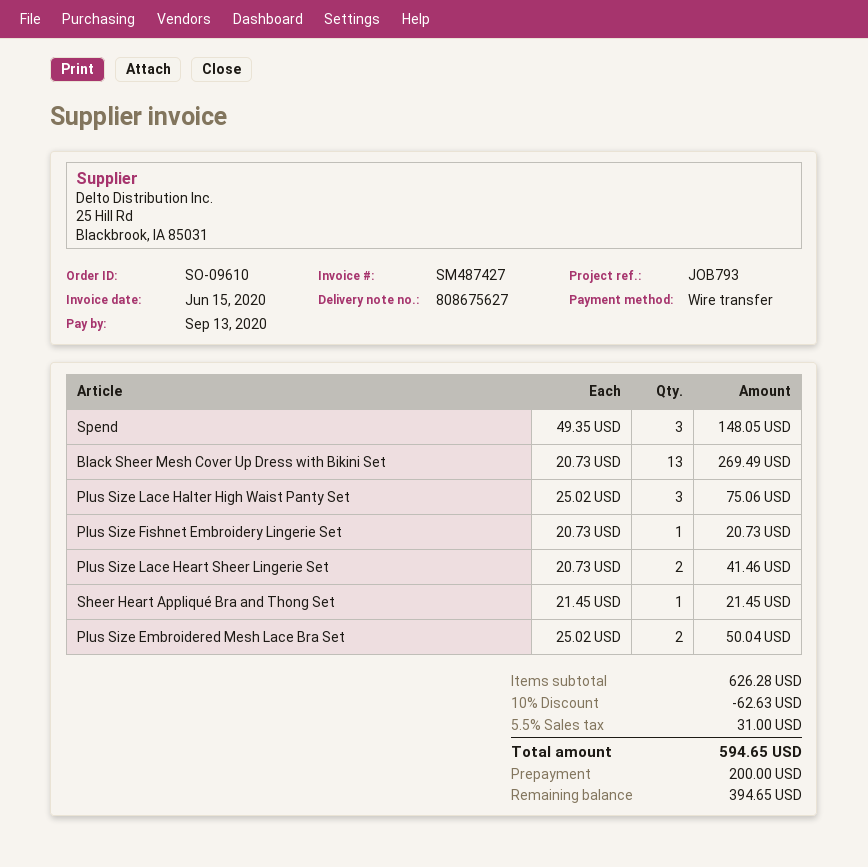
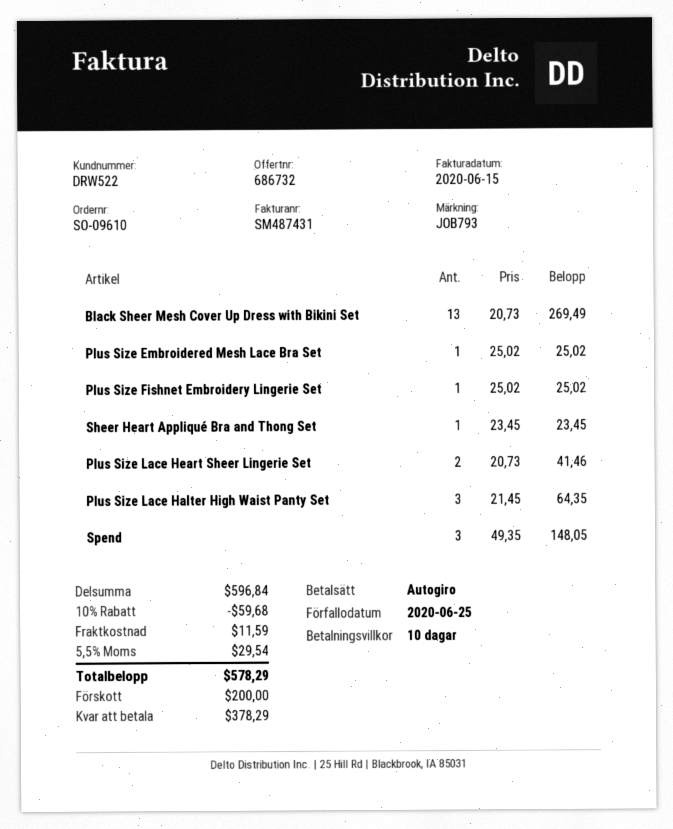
invoice number: SM487427 -> SM487431
due date: 2020-09-13 -> 2020-06-25
payment method: bank transfer -> direct debit
Plus Size Lace Halter High Waist Panty Set: 3 x 25.02 = 75.06 -> 3 x 21.45 = 64.35
Plus Size Fishnet Embroidery Lingerie Set: 1 x 20.73 = 20.73 -> 1 x 25.02 = 25.02
Sheer Heart Appliqué Bra and Thong Set: 1 x 21.45 = 21.45 -> 1 x 23.45 = 23.45
Plus Size Embroidered Mesh Lace Bra Set: 2 x 25.02 = 50.04 -> 1 x 25.02 = 25.02
subtotal: 626.28 -> 596.84
discount: 10% = 62.63 -> 10% = 59.68
shipping: none -> 11.59
tax: 5.5% = 31.00 -> 5.5% = 29.54
total: 594.65 -> 578.29
balance: 394.65 -> 378.29

